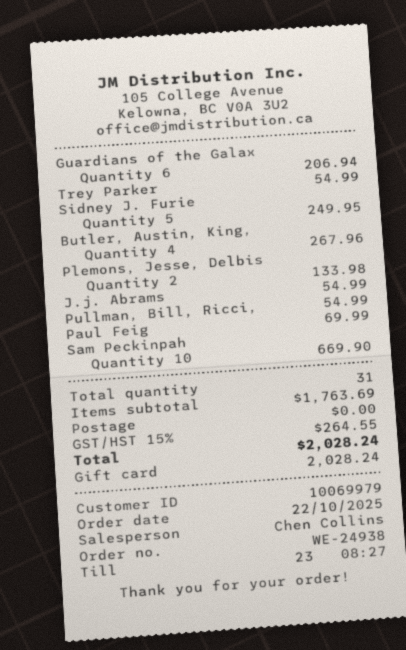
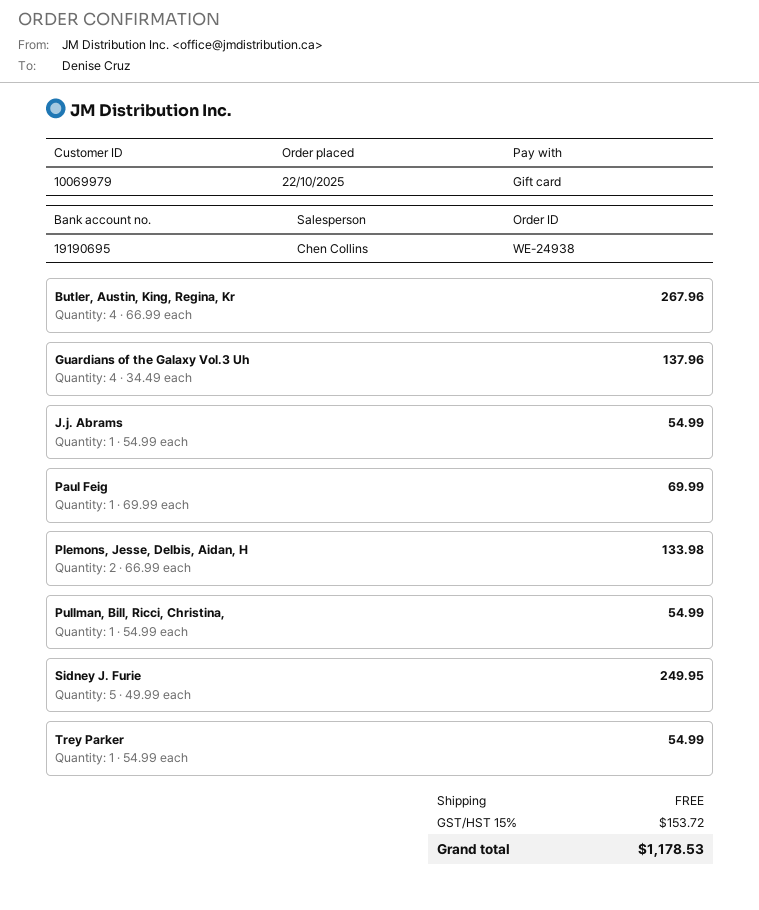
Guardians of the Galax: 6 for 206.94 -> 4 for 137.96
Sam Peckinpah: 10 for 669.90 -> none
tax: 15% = 264.55 -> 15% = 153.72
total: 2028.24 -> 1178.53

